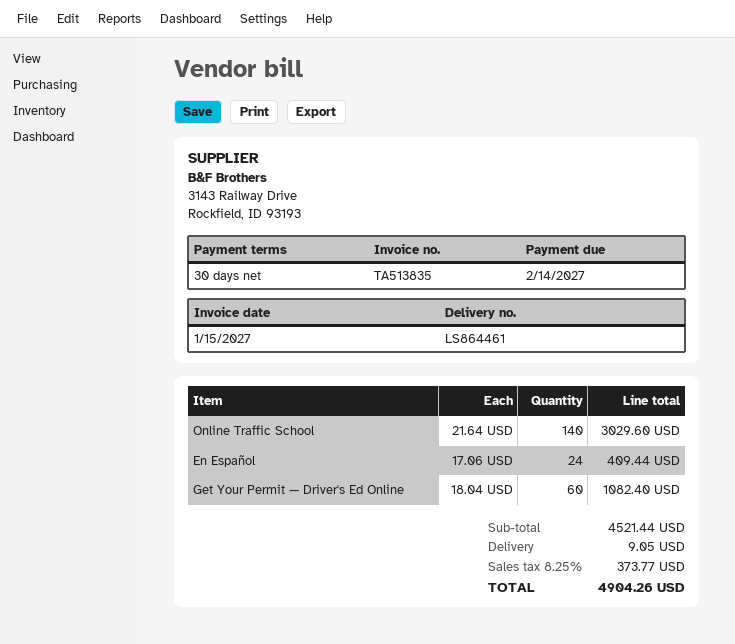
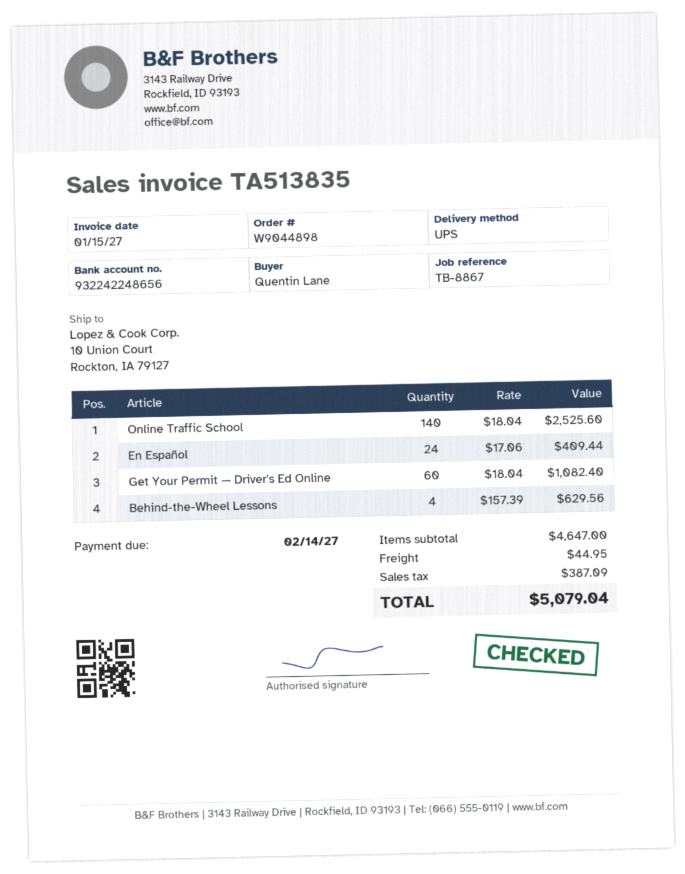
Online Traffic School: 140 x 21.64 = 3029.60 -> 140 x 18.04 = 2525.60
Behind-the-Wheel Lessons: none -> 4 x 157.39 = 629.56
subtotal: 4521.44 -> 4647.00
shipping: 9.05 -> 44.95
tax: 373.77 -> 387.09
total: 4904.26 -> 5079.04

